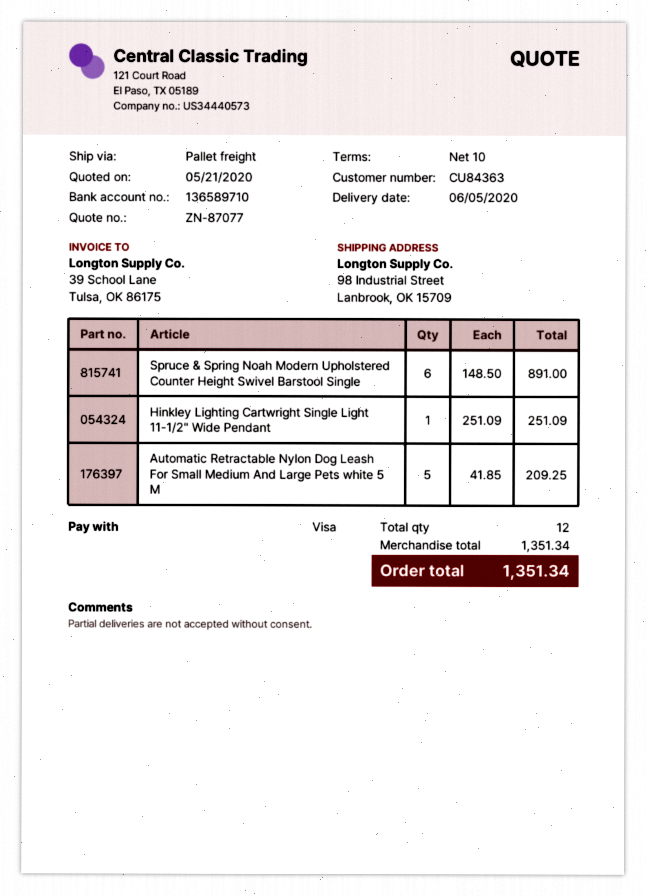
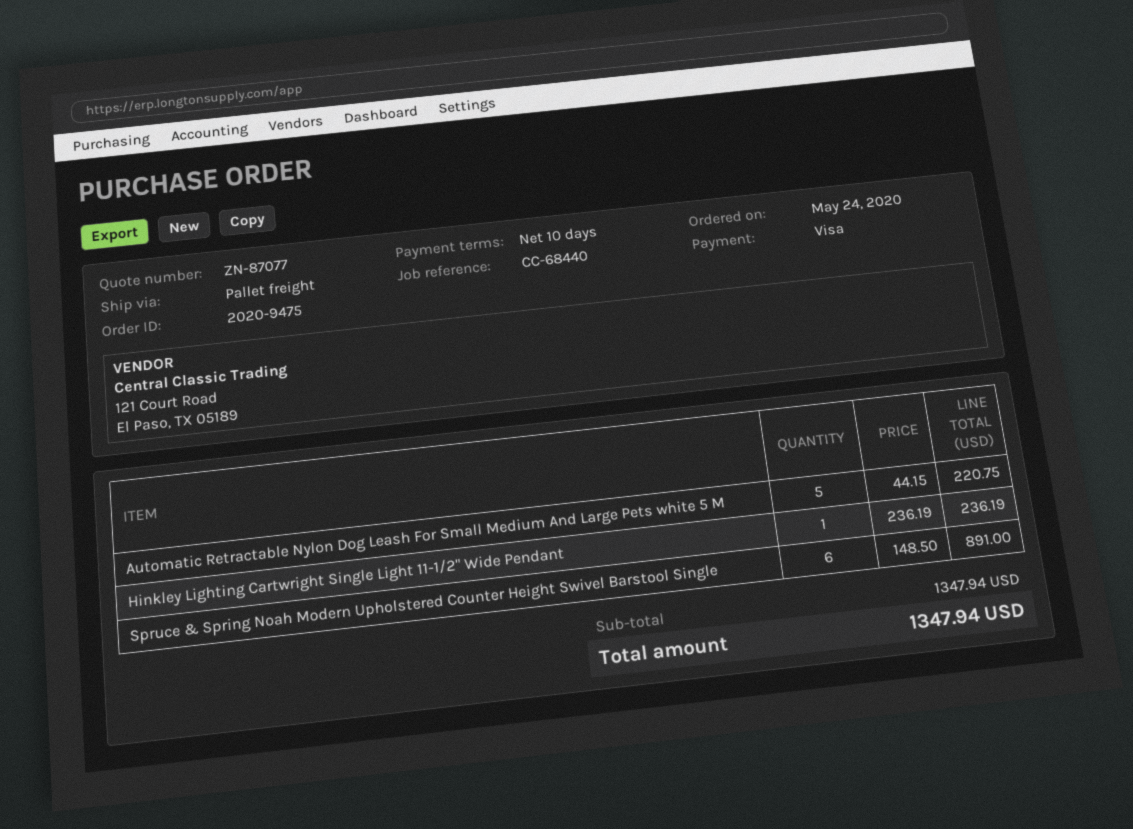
Hinkley Lighting Cartwright Single Light 11-1/2" Wide Pendant: 1 x 251.09 = 251.09 -> 1 x 236.19 = 236.19
Automatic Retractable Nylon Dog Leash For Small Medium And Large Pets white 5 M: 5 x 41.85 = 209.25 -> 5 x 44.15 = 220.75
subtotal: 1351.34 -> 1347.94
total: 1351.34 -> 1347.94

